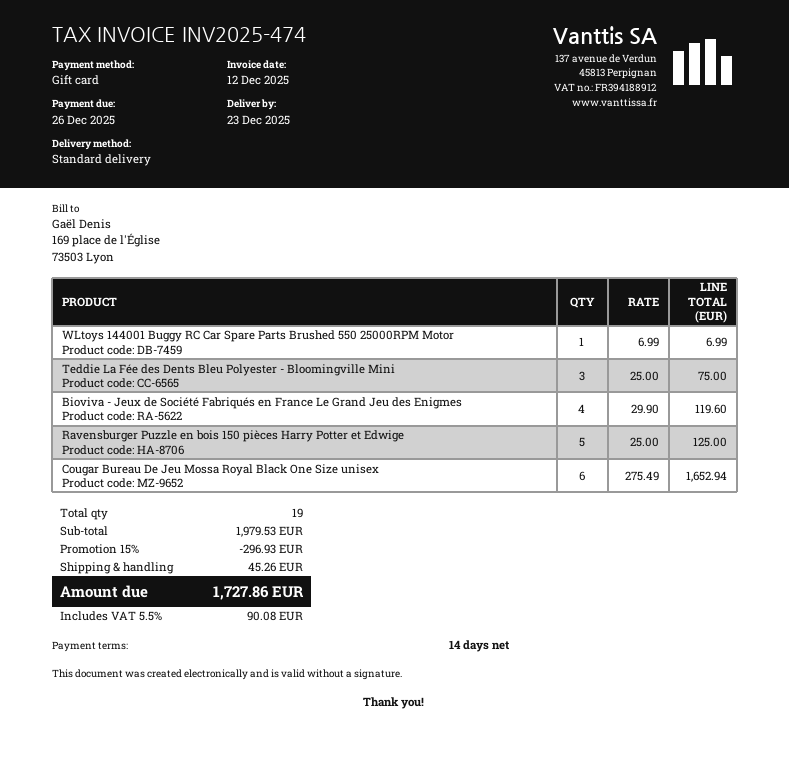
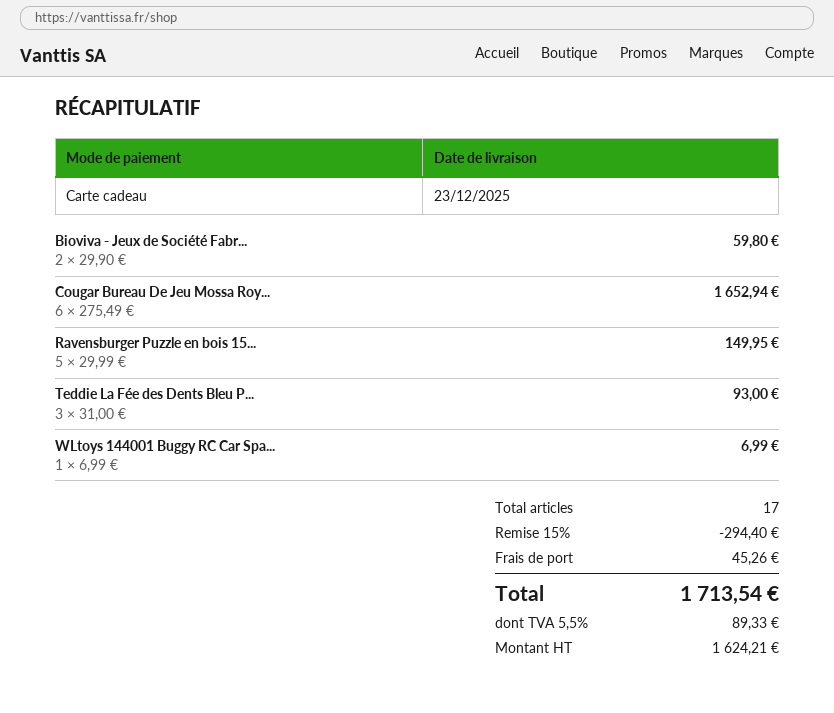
Teddie La Fée des Dents Bleu Polyester - Bloomingville Mini: 3 x 25.00 = 75.00 -> 3 x 31.00 = 93.00
Bioviva - Jeux de Société Fabriqués en France Le Grand Jeu des Enigmes: 4 x 29.90 = 119.60 -> 2 x 29.90 = 59.80
Ravensburger Puzzle en bois 150 pièces Harry Potter et Edwige: 5 x 25.00 = 125.00 -> 5 x 29.99 = 149.95
total quantity: 19 -> 17
discount: 15% = 296.93 -> 15% = 294.40
tax: 5.5% = 90.08 -> 5.5% = 89.33
total: 1727.86 -> 1713.54

